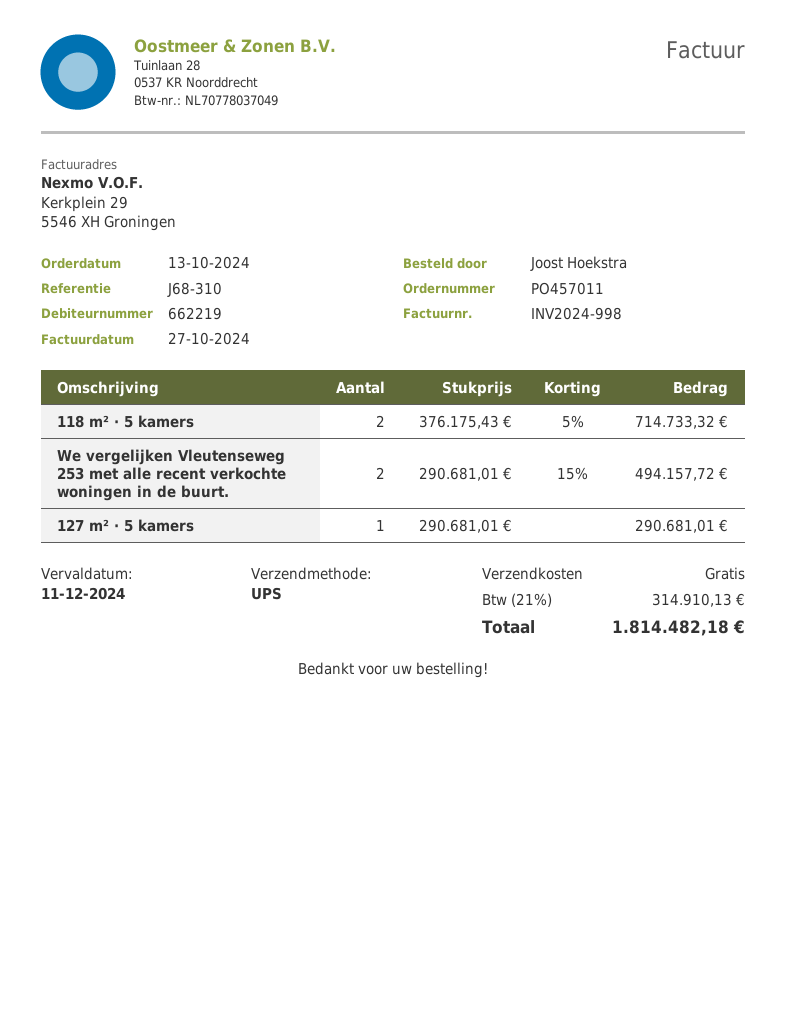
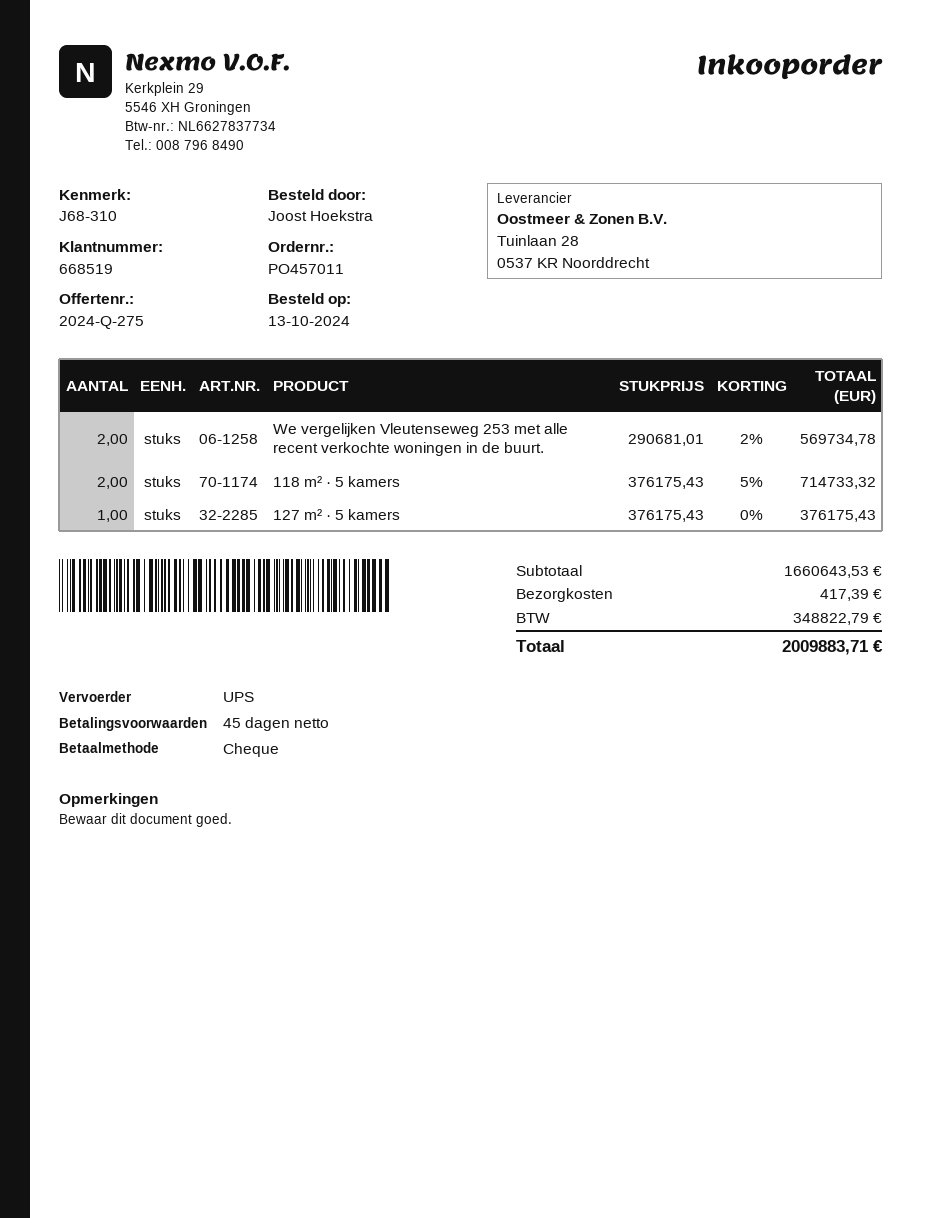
customer number: 662219 -> 668519
We vergelijken Vleutenseweg 253 met alle recent verkochte woningen in de buurt.: 2 x 290681.01 - 15% = 494157.72 -> 2 x 290681.01 - 2% = 569734.78
127 m² · 5 kamers: 1 x 290681.01 = 290681.01 -> 1 x 376175.43 = 376175.43
shipping: 0.00 -> 417.39
tax: 314910.13 -> 348822.79
total: 1814482.18 -> 2009883.71

